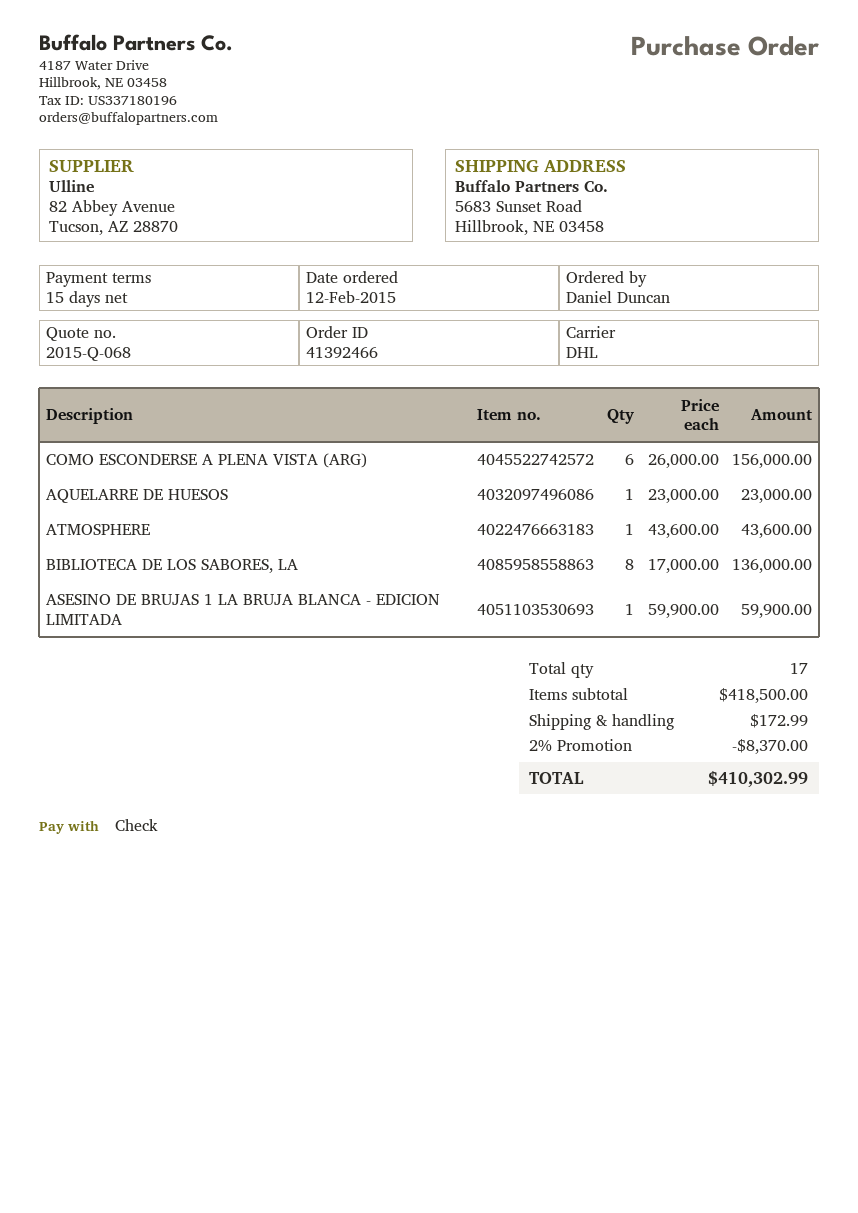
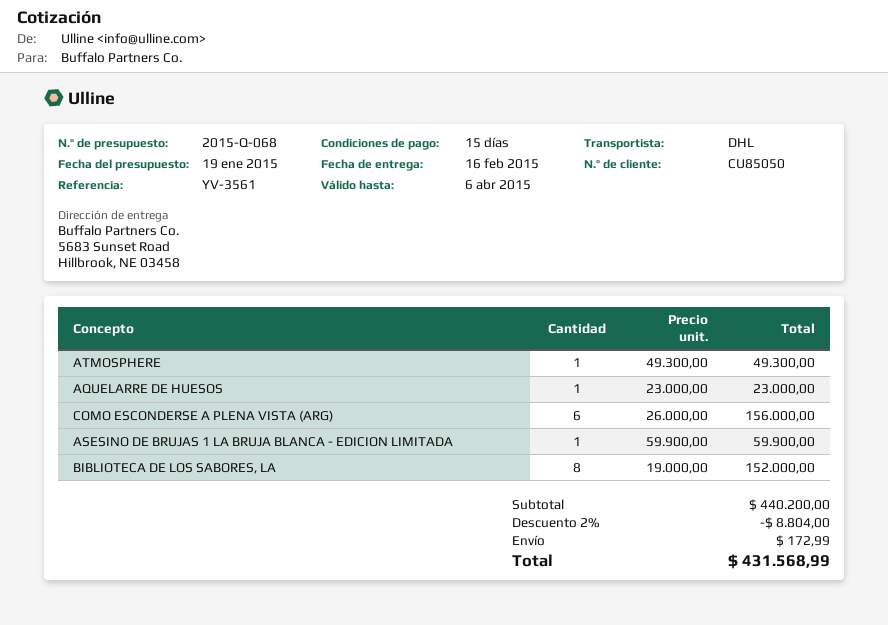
ATMOSPHERE: 1 x 43600.00 = 43600.00 -> 1 x 49300.00 = 49300.00
BIBLIOTECA DE LOS SABORES, LA: 8 x 17000.00 = 136000.00 -> 8 x 19000.00 = 152000.00
subtotal: 418500.00 -> 440200.00
discount: 2% = 8370.00 -> 2% = 8804.00
total: 410302.99 -> 431568.99

